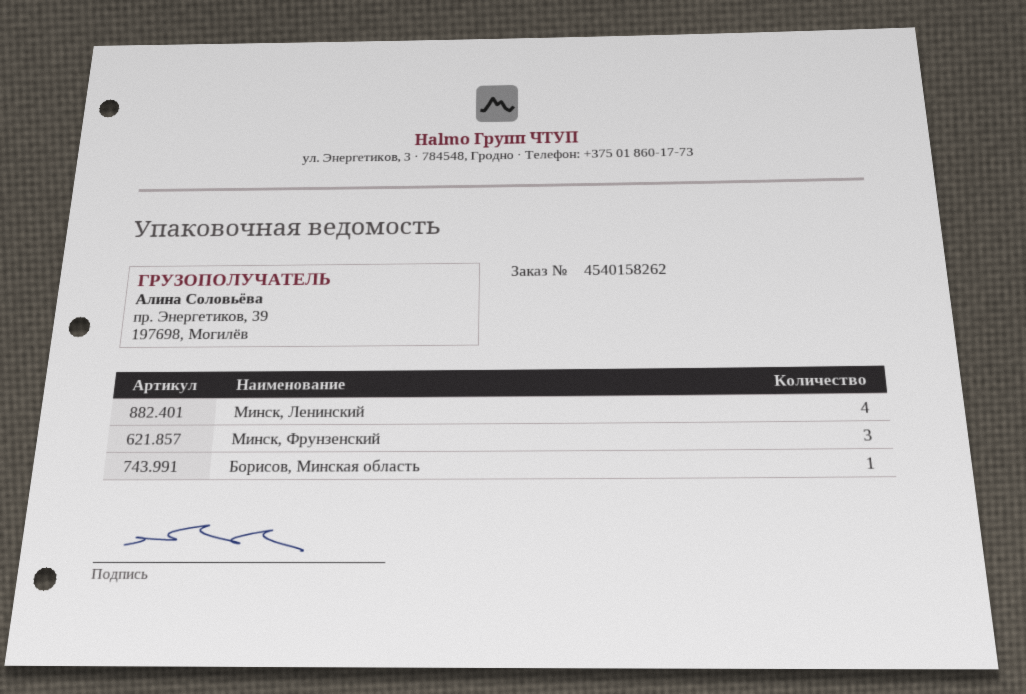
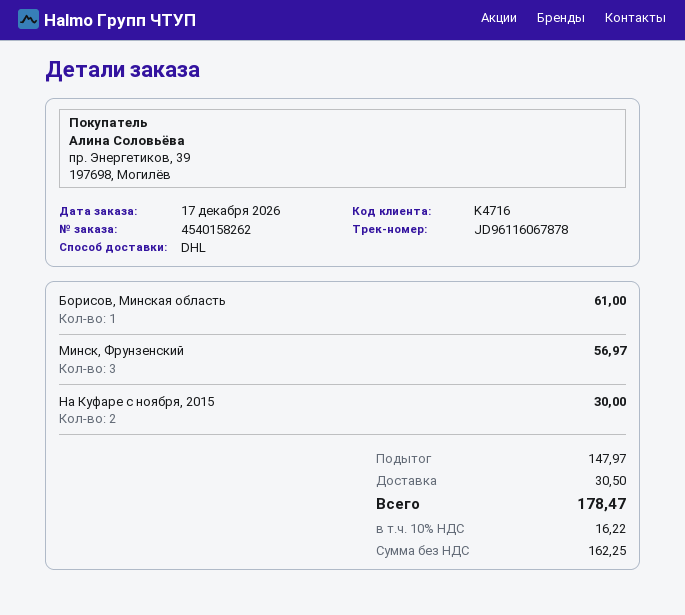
Минск, Ленинский: 4 -> none
На Куфаре с ноября, 2015: none -> 2

